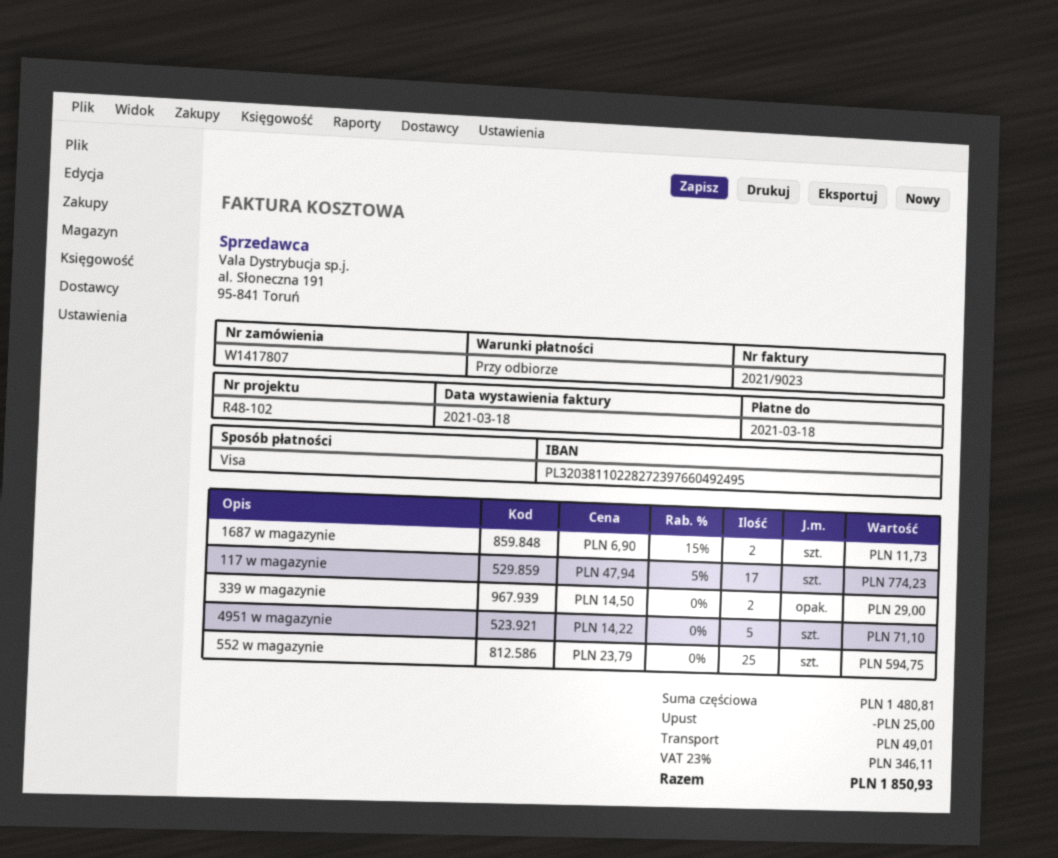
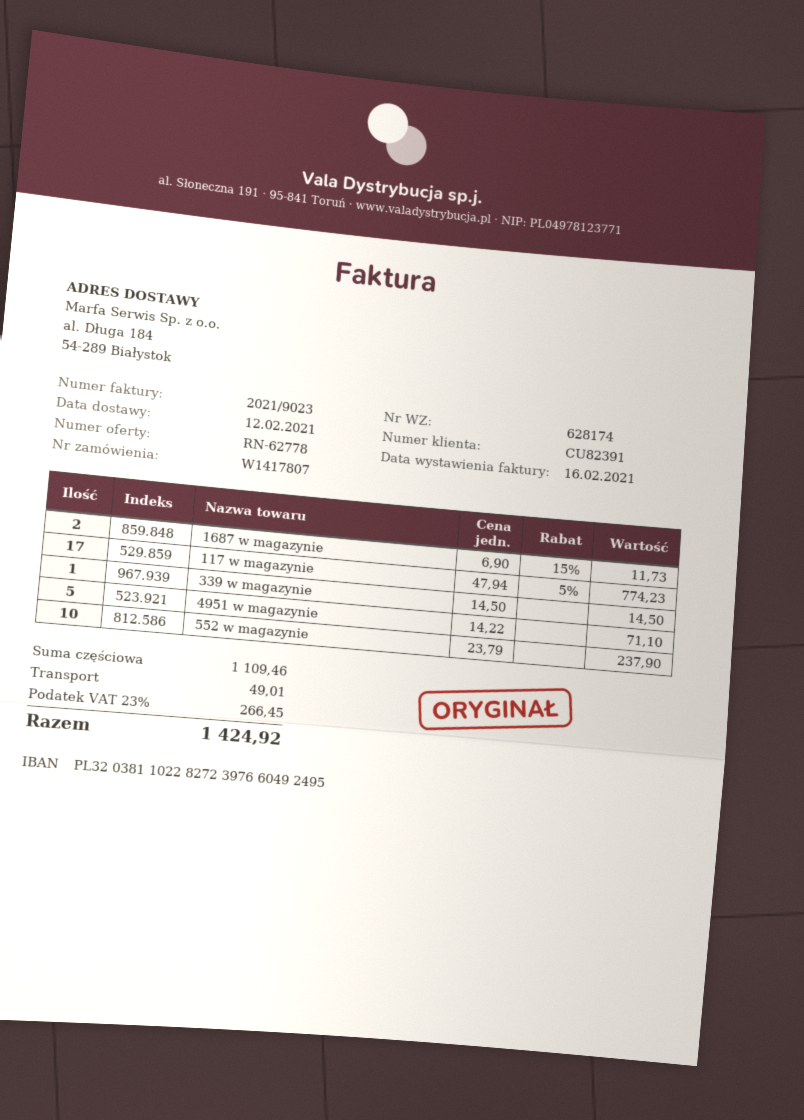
invoice date: 2021-03-18 -> 2021-02-16
339 w magazynie: 2 x 14.50 = 29.00 -> 1 x 14.50 = 14.50
552 w magazynie: 25 x 23.79 = 594.75 -> 10 x 23.79 = 237.90
subtotal: 1480.81 -> 1109.46
discount: 25.00 -> none
tax: 23% = 346.11 -> 23% = 266.45
total: 1850.93 -> 1424.92

